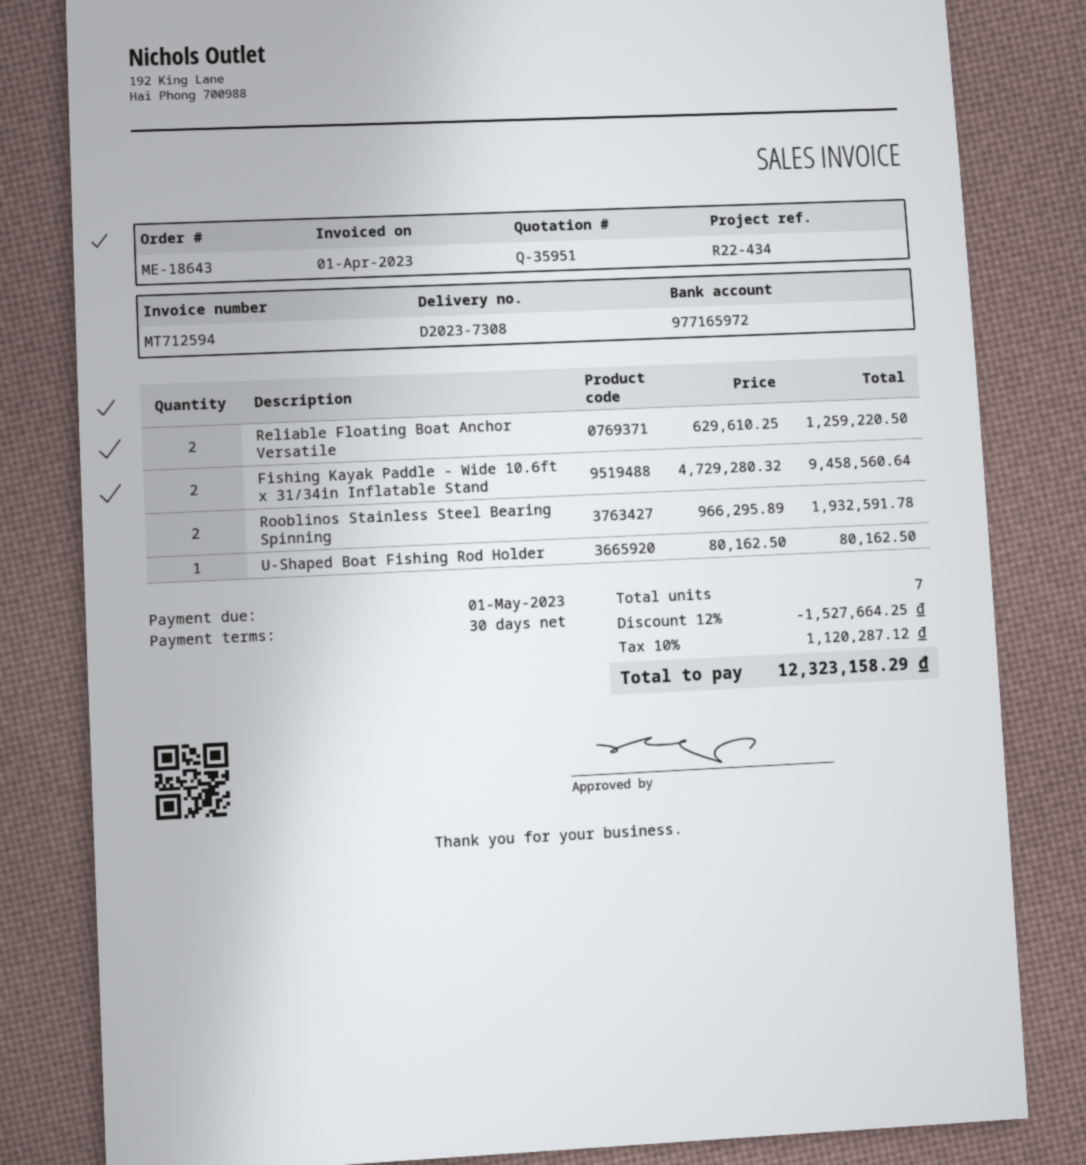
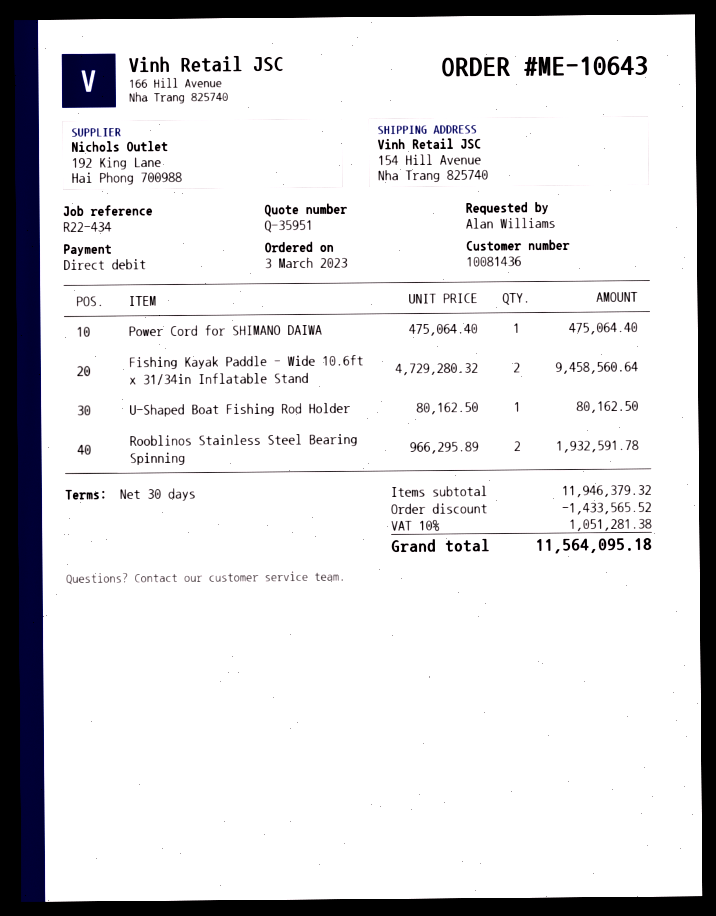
order number: ME-18643 -> ME-10643
Reliable Floating Boat Anchor Versatile: 2 x 629610.25 = 1259220.50 -> none
Power Cord for SHIMANO DAIWA: none -> 1 x 475064.40 = 475064.40
discount: 1527664.25 -> 1433565.52
tax: 10% = 1120287.12 -> 10% = 1051281.38
total: 12323158.29 -> 11564095.18

